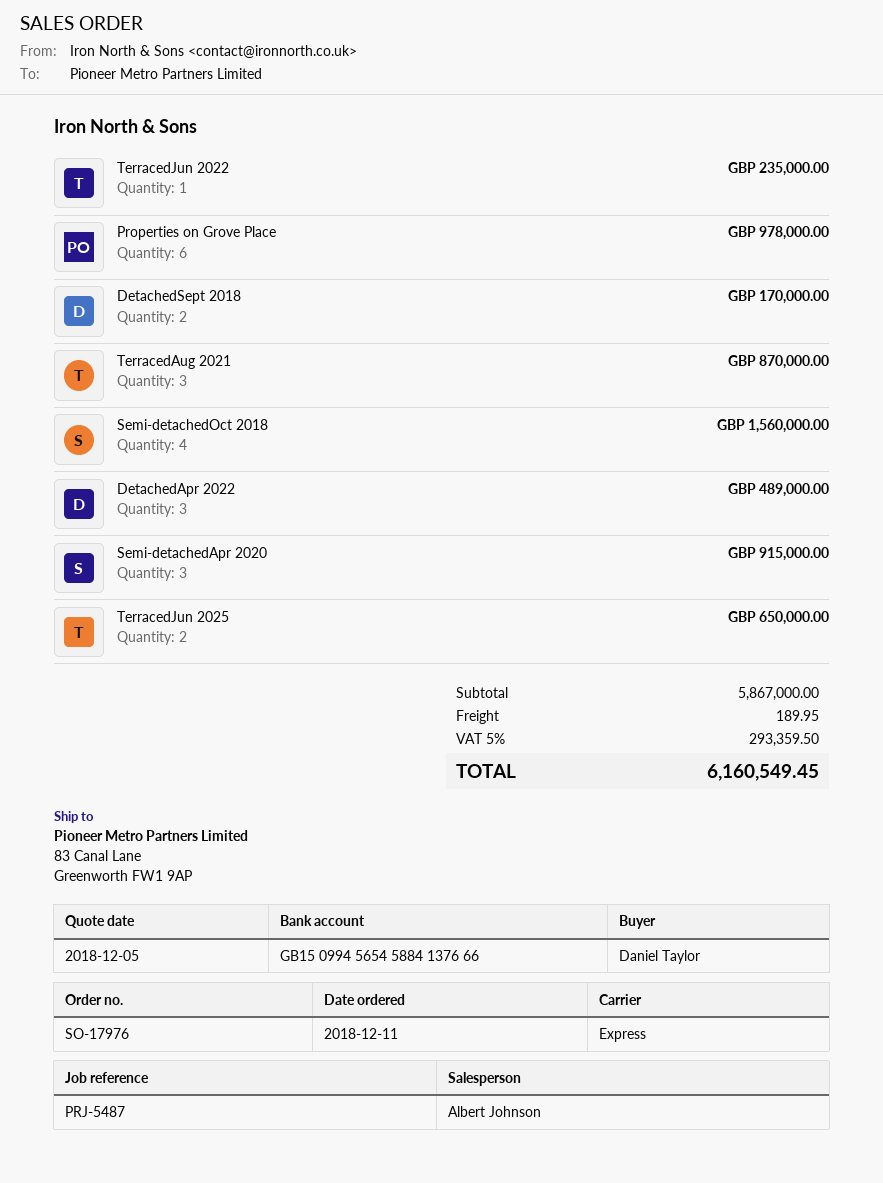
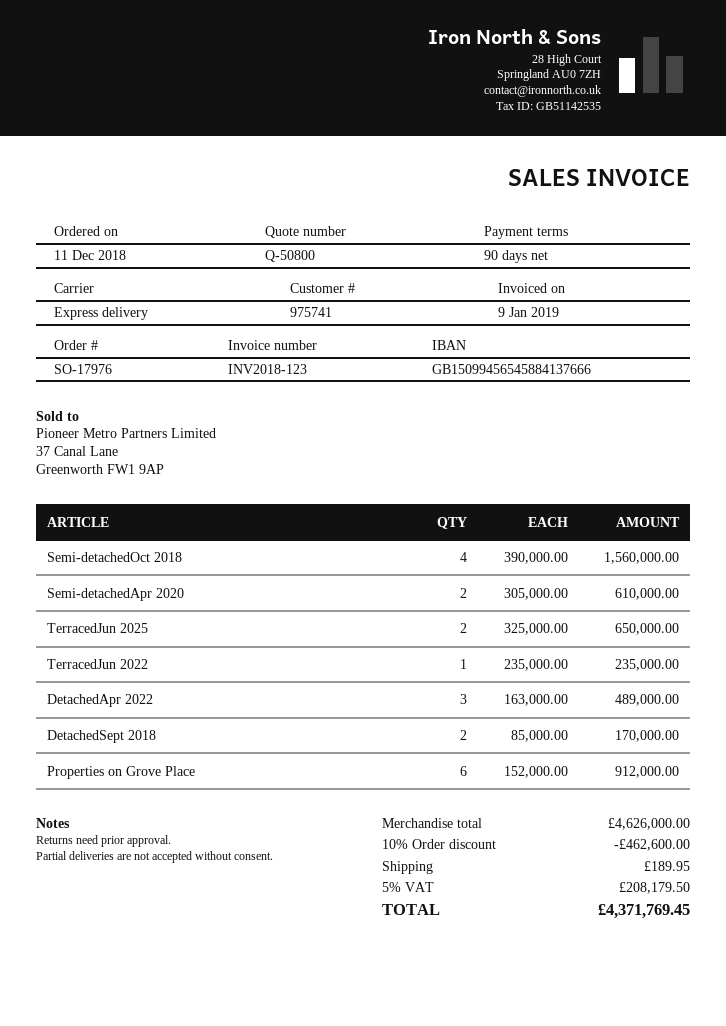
Properties on Grove Place: 6 for 978000.00 -> 6 for 912000.00
TerracedAug 2021: 3 for 870000.00 -> none
Semi-detachedApr 2020: 3 for 915000.00 -> 2 for 610000.00
subtotal: 5867000.00 -> 4626000.00
discount: none -> 10% = 462600.00
tax: 5% = 293359.50 -> 5% = 208179.50
total: 6160549.45 -> 4371769.45

